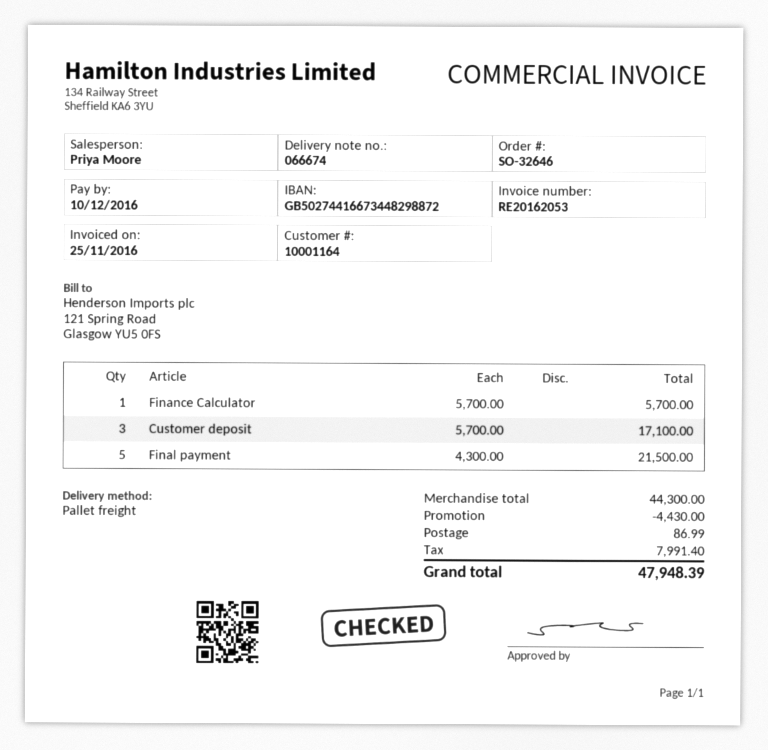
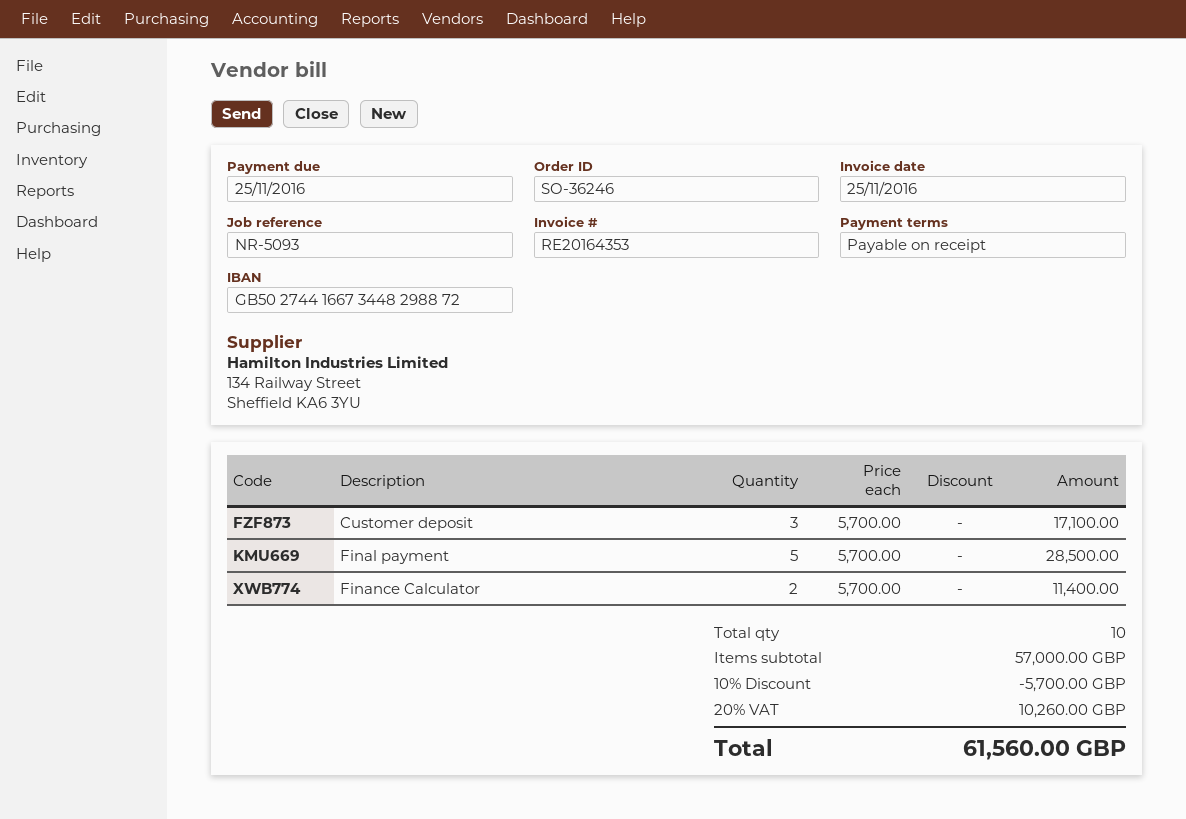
order number: SO-32646 -> SO-36246
invoice number: RE20162053 -> RE20164353
due date: 2016-12-10 -> 2016-11-25
Finance Calculator: 1 x 5700.00 = 5700.00 -> 2 x 5700.00 = 11400.00
Final payment: 5 x 4300.00 = 21500.00 -> 5 x 5700.00 = 28500.00
subtotal: 44300.00 -> 57000.00
discount: 4430.00 -> 5700.00
shipping: 86.99 -> none
tax: 7991.40 -> 10260.00
total: 47948.39 -> 61560.00

